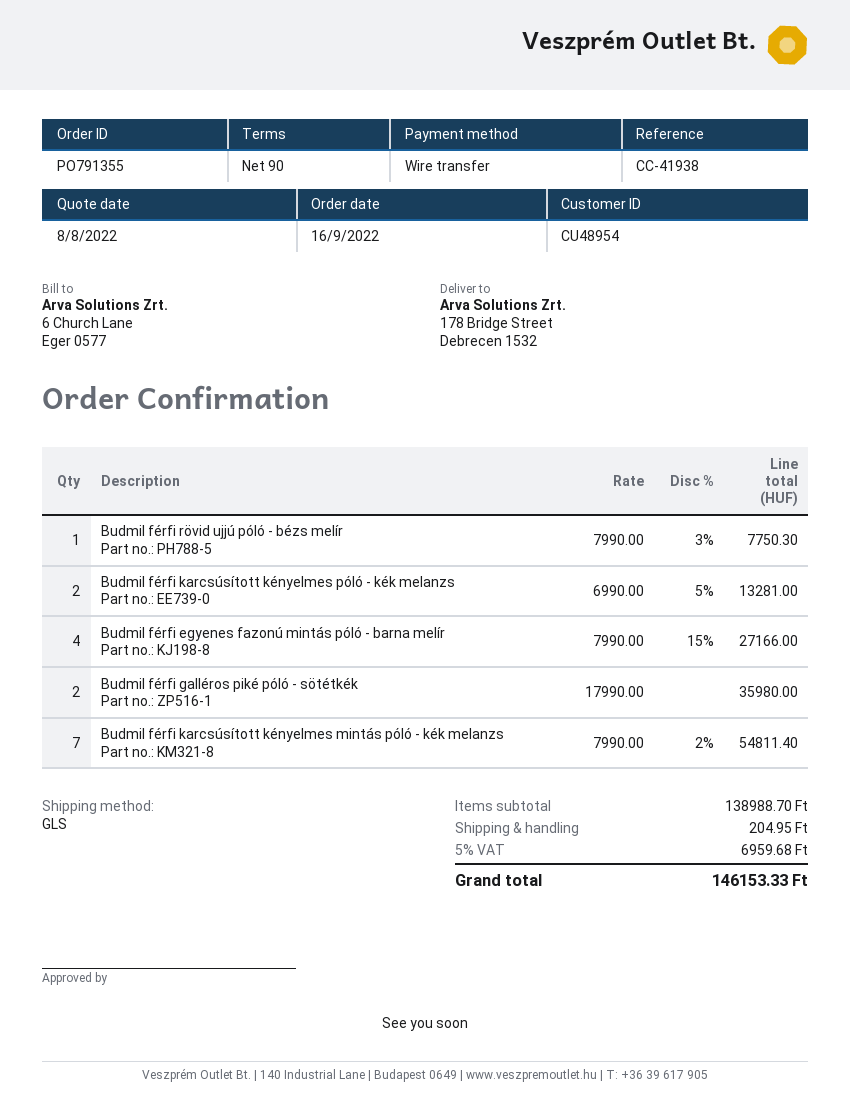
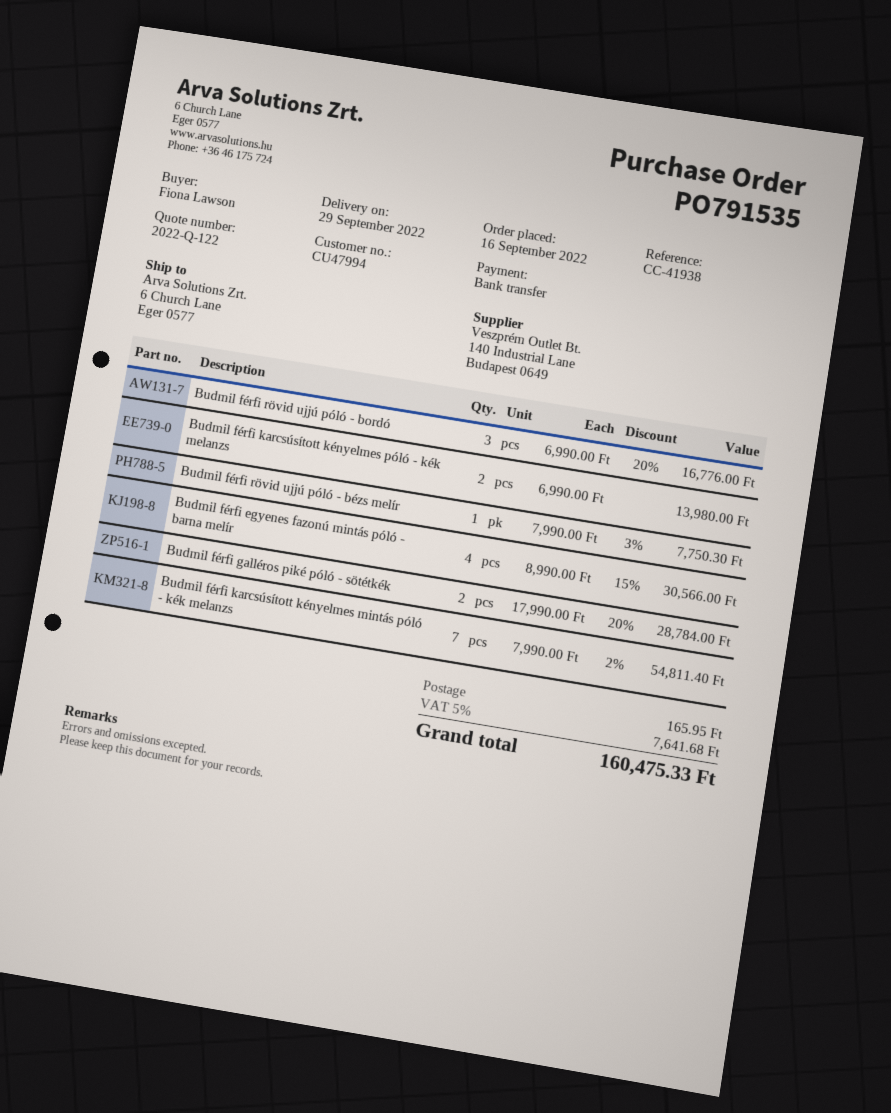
order number: PO791355 -> PO791535
customer number: CU48954 -> CU47994
ship to: 178 Bridge Street, Debrecen 1532 -> 6 Church Lane, Eger 0577
Budmil férfi karcsúsított kényelmes póló - kék melanzs: 2 x 6990.00 - 5% = 13281.00 -> 2 x 6990.00 = 13980.00
Budmil férfi egyenes fazonú mintás póló - barna melír: 4 x 7990.00 - 15% = 27166.00 -> 4 x 8990.00 - 15% = 30566.00
Budmil férfi galléros piké póló - sötétkék: 2 x 17990.00 = 35980.00 -> 2 x 17990.00 - 20% = 28784.00
Budmil férfi rövid ujjú póló - bordó: none -> 3 x 6990.00 - 20% = 16776.00
shipping: 204.95 -> 165.95
tax: 5% = 6959.68 -> 5% = 7641.68
total: 146153.33 -> 160475.33

